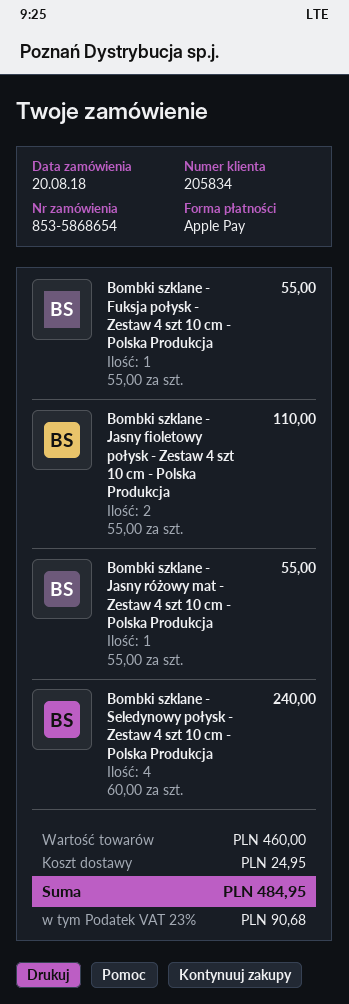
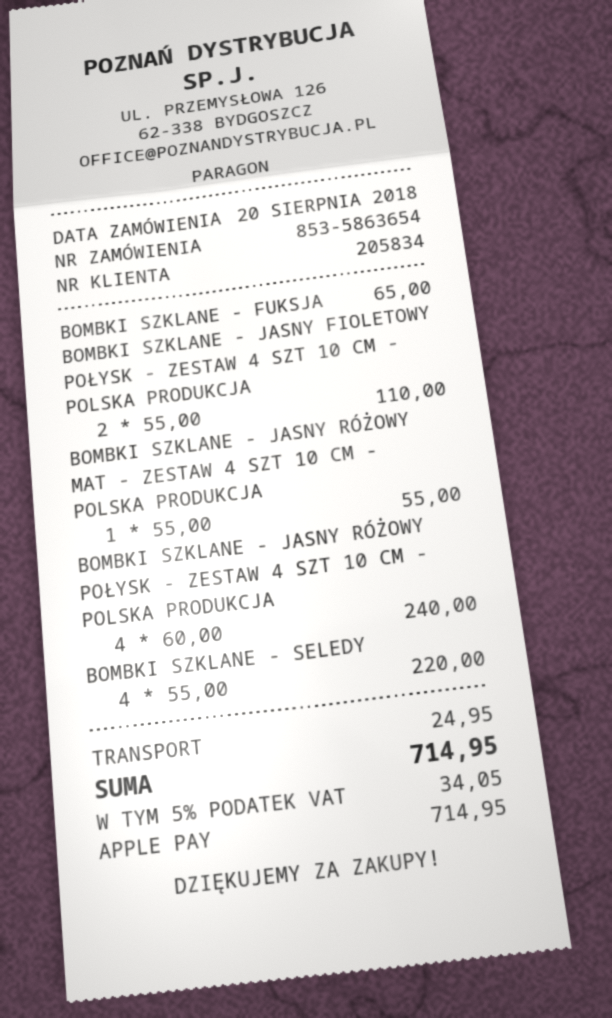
order number: 853-5868654 -> 853-5863654
Bombki szklane - Fuksja połysk - Zestaw 4 szt 10 cm - Polska Produkcja: 1 x 55.00 = 55.00 -> 1 x 65.00 = 65.00
Bombki szklane - Seledynowy połysk - Zestaw 4 szt 10 cm - Polska Produkcja: 4 x 60.00 = 240.00 -> 4 x 55.00 = 220.00
BOMBKI SZKLANE - JASNY RÓŻOWY POŁYSK - ZESTAW 4 SZT 10 CM - POLSKA PRODUKCJA: none -> 4 x 60.00 = 240.00
tax: 23% = 90.68 -> 5% = 34.05
total: 484.95 -> 714.95

